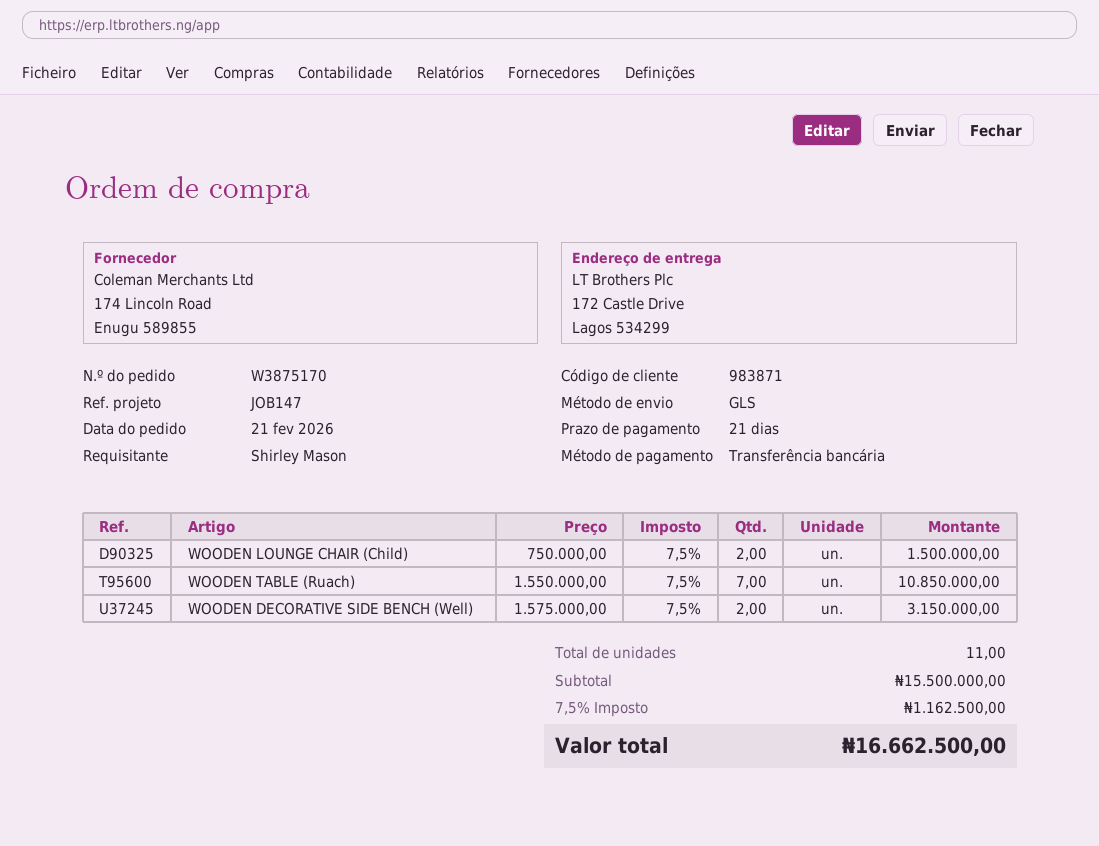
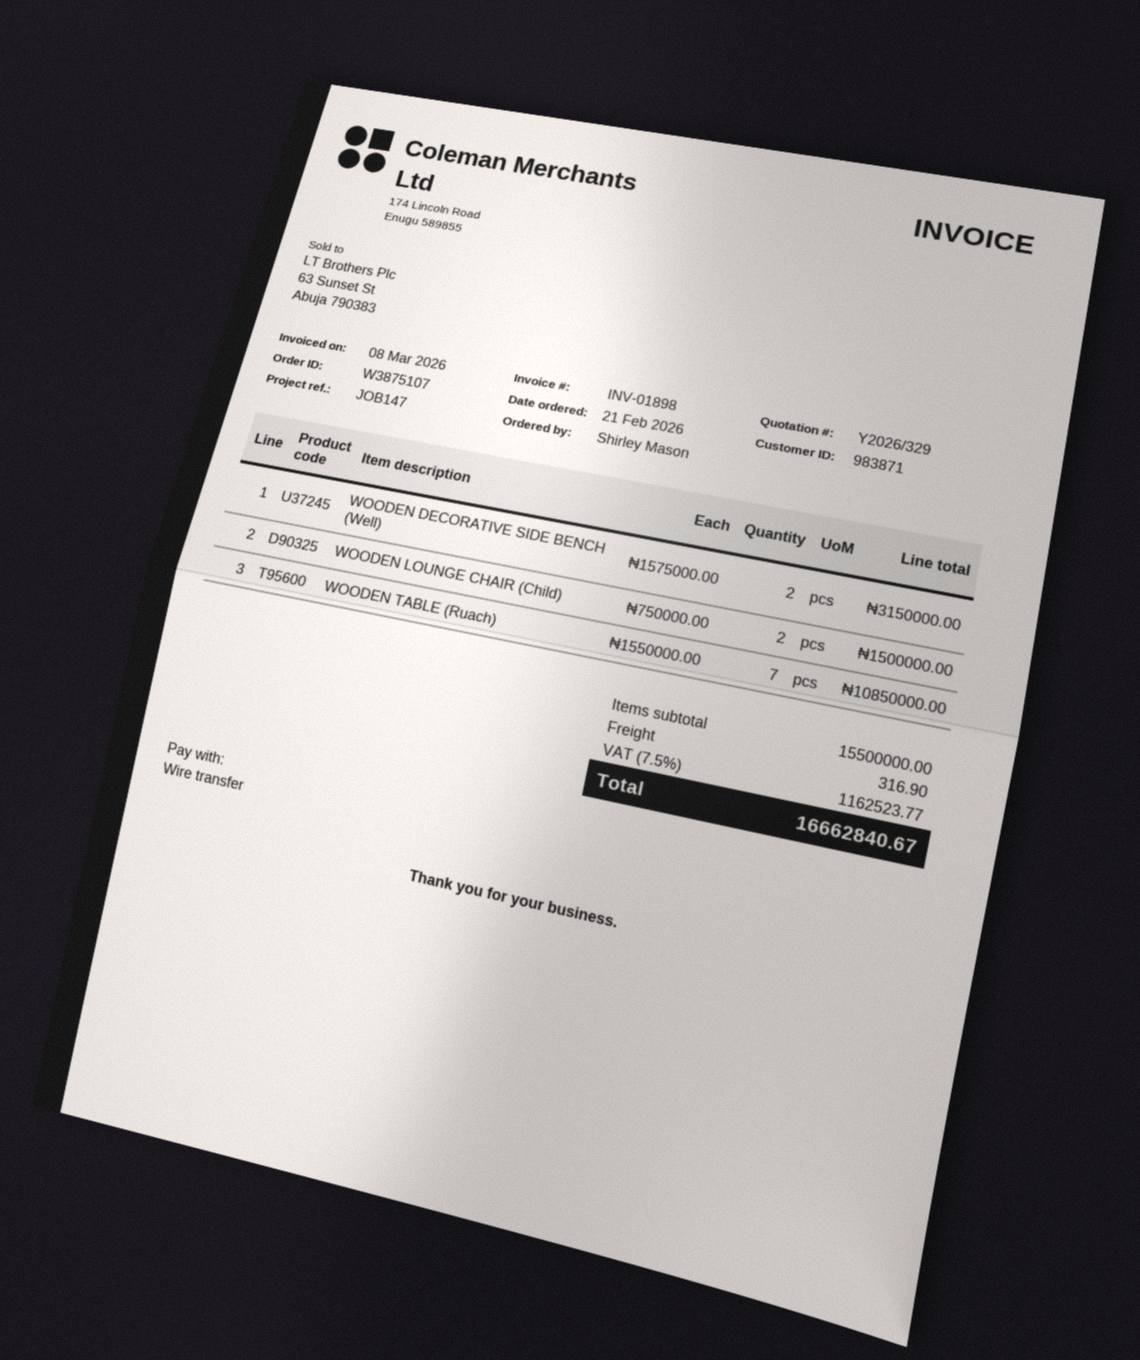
order number: W3875170 -> W3875107
shipping: none -> 316.90
tax: 7.5% = 1162500.00 -> 7.5% = 1162523.77
total: 16662500.00 -> 16662840.67

